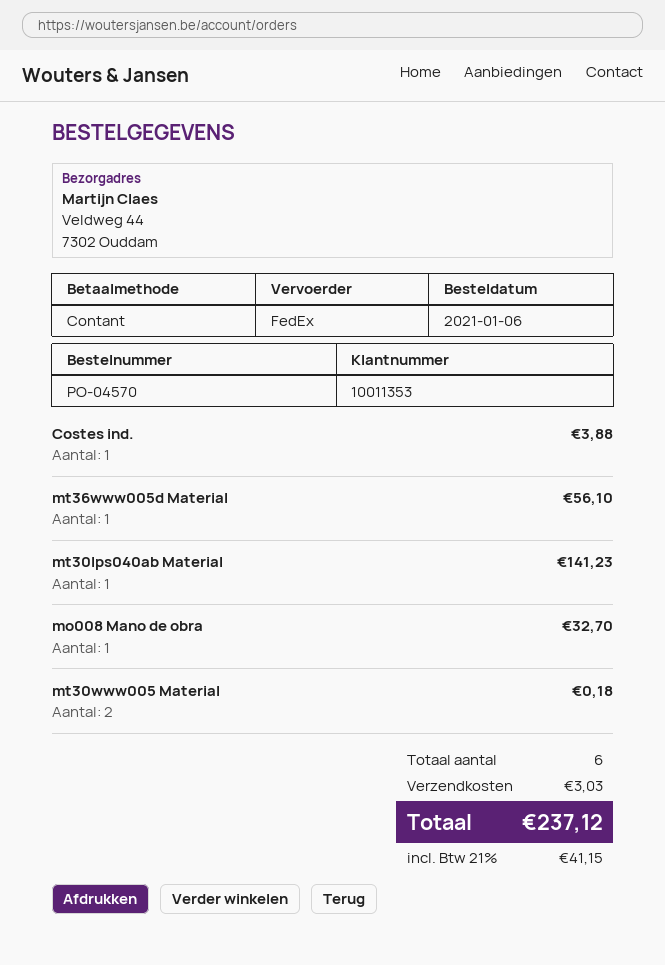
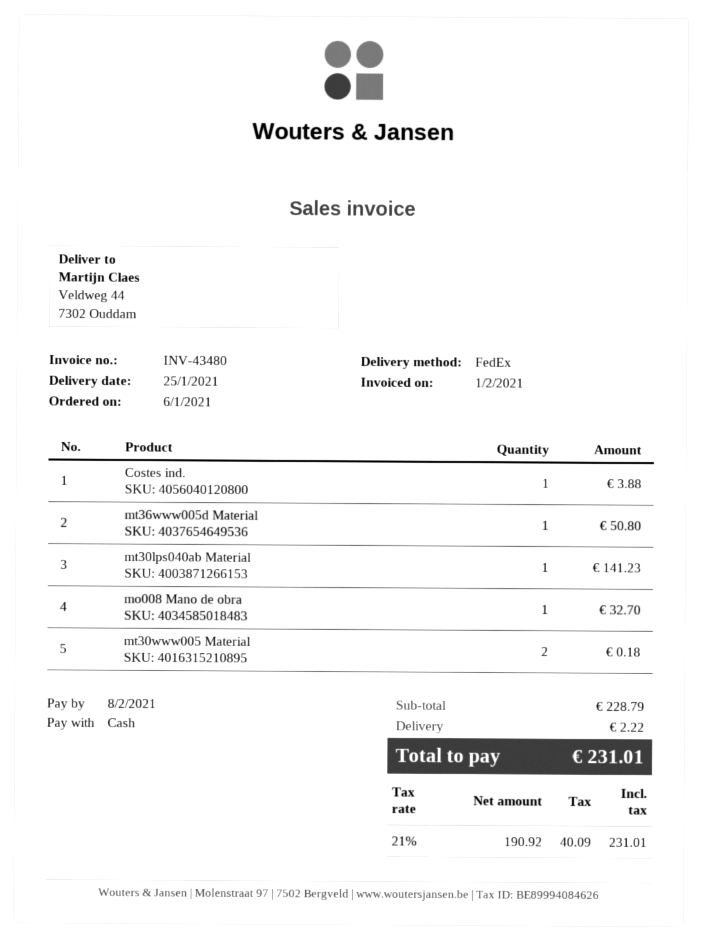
mt36www005d Material: 1 for 56.10 -> 1 for 50.80
shipping: 3.03 -> 2.22
tax: 21% = 41.15 -> 21% = 40.09
total: 237.12 -> 231.01

